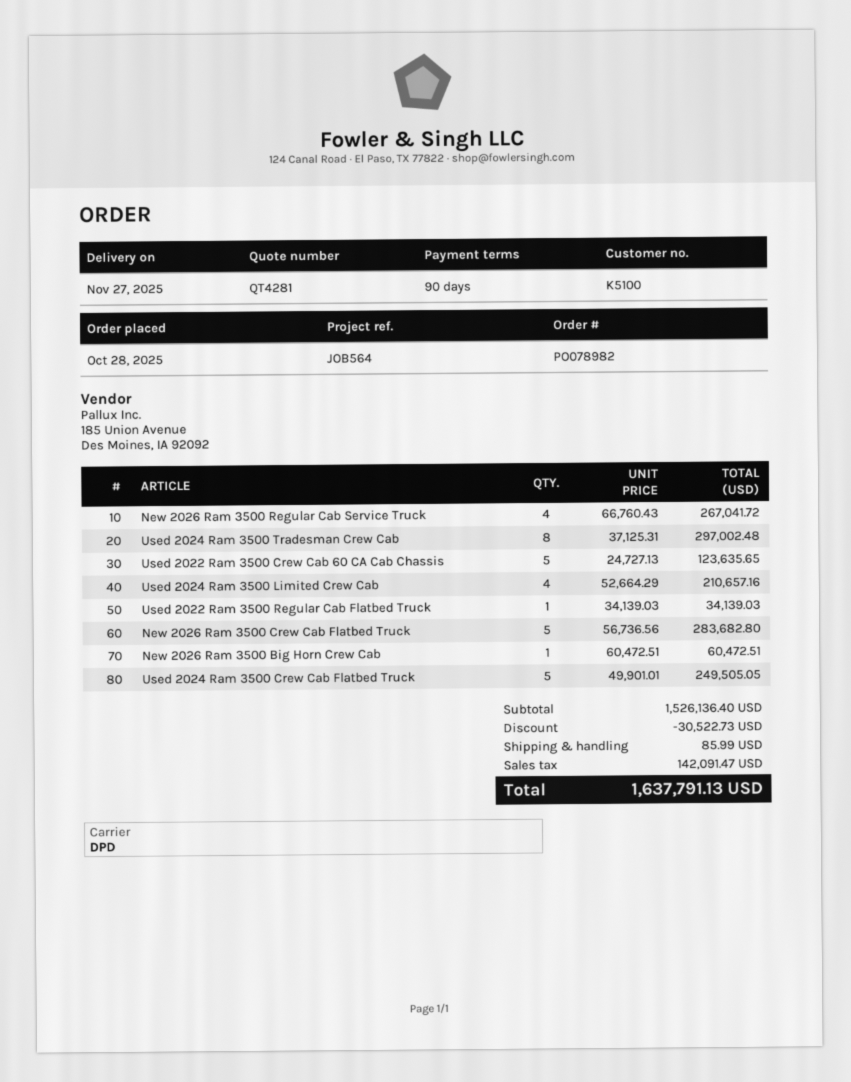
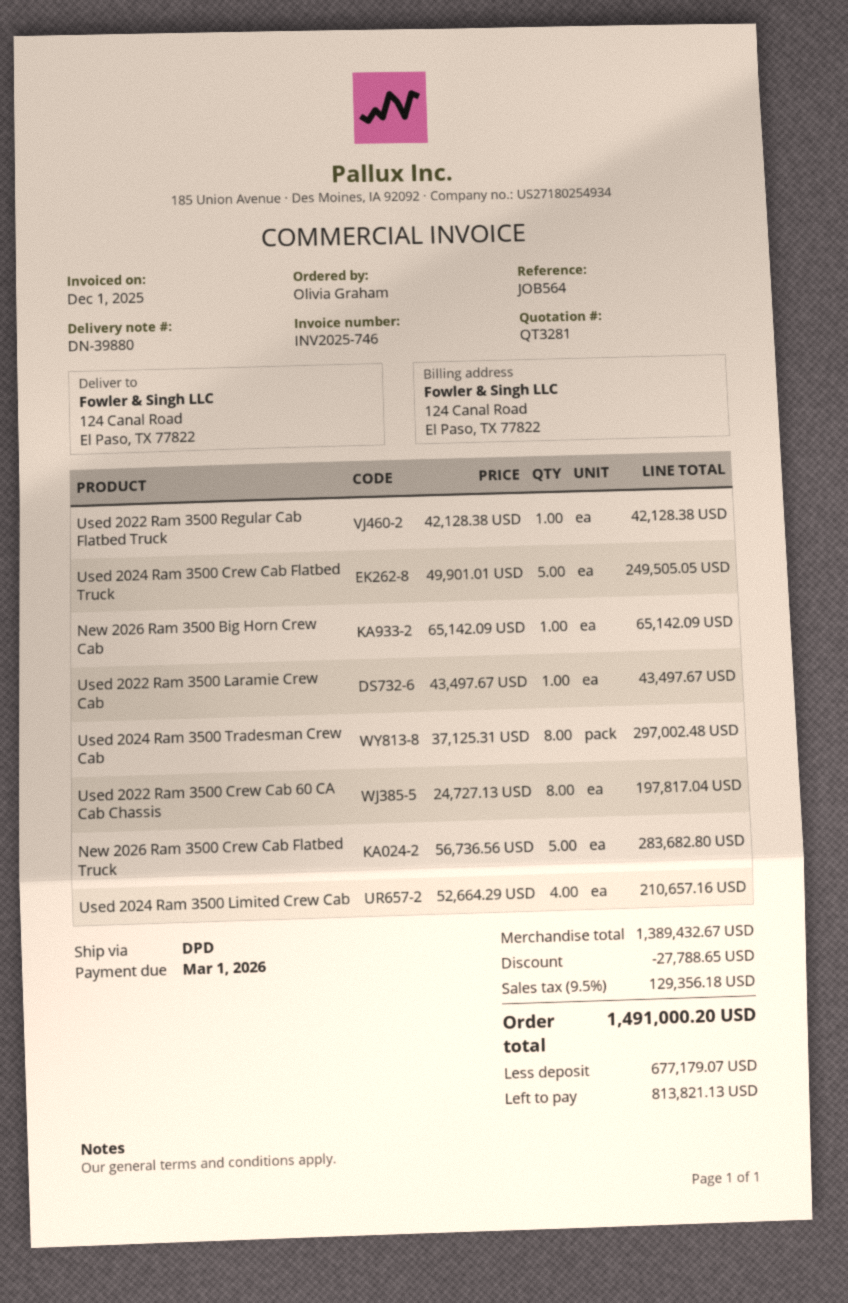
quote number: QT4281 -> QT3281
New 2026 Ram 3500 Regular Cab Service Truck: 4 x 66760.43 = 267041.72 -> none
Used 2022 Ram 3500 Crew Cab 60 CA Cab Chassis: 5 x 24727.13 = 123635.65 -> 8 x 24727.13 = 197817.04
Used 2022 Ram 3500 Regular Cab Flatbed Truck: 1 x 34139.03 = 34139.03 -> 1 x 42128.38 = 42128.38
New 2026 Ram 3500 Big Horn Crew Cab: 1 x 60472.51 = 60472.51 -> 1 x 65142.09 = 65142.09
Used 2022 Ram 3500 Laramie Crew Cab: none -> 1 x 43497.67 = 43497.67
subtotal: 1526136.40 -> 1389432.67
discount: 30522.73 -> 27788.65
shipping: 85.99 -> none
tax: 142091.47 -> 129356.18
total: 1637791.13 -> 1491000.20

